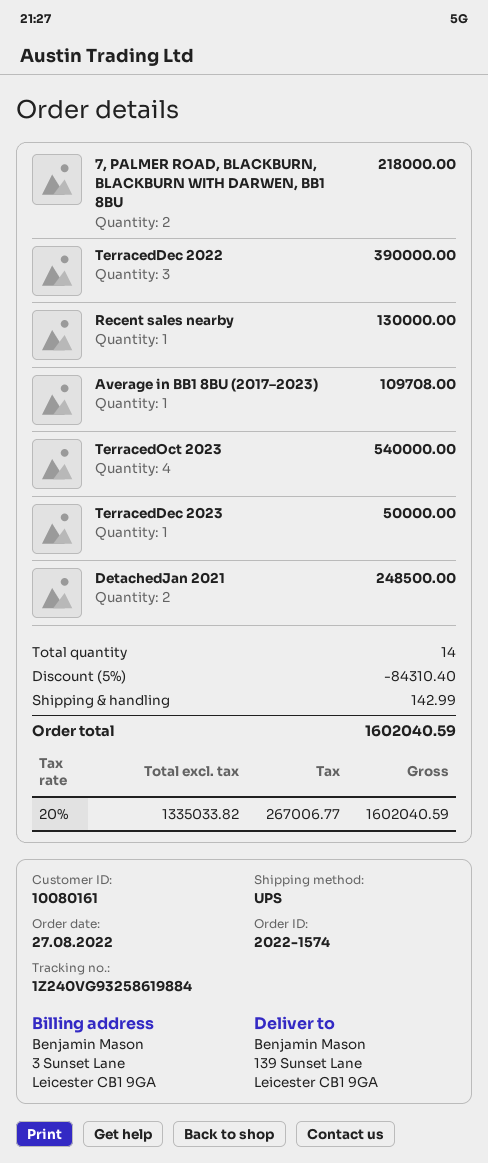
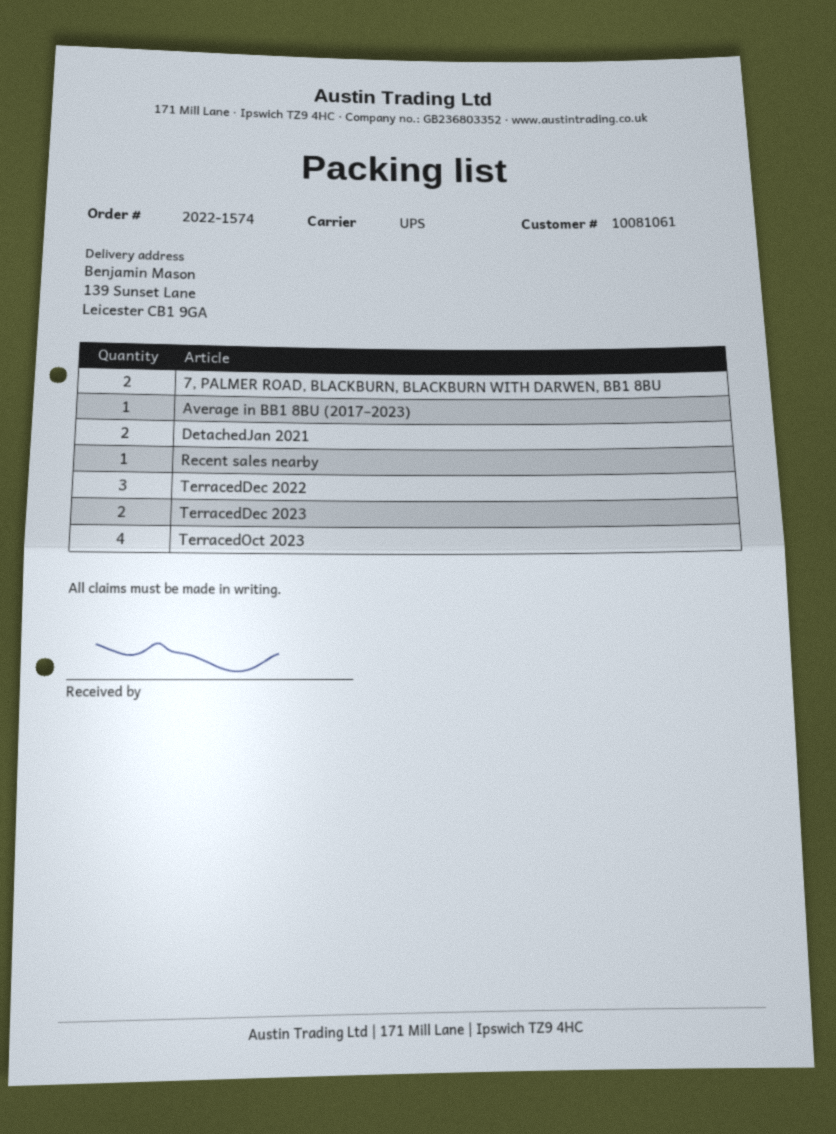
customer number: 10080161 -> 10081061
TerracedDec 2023: 1 -> 2

